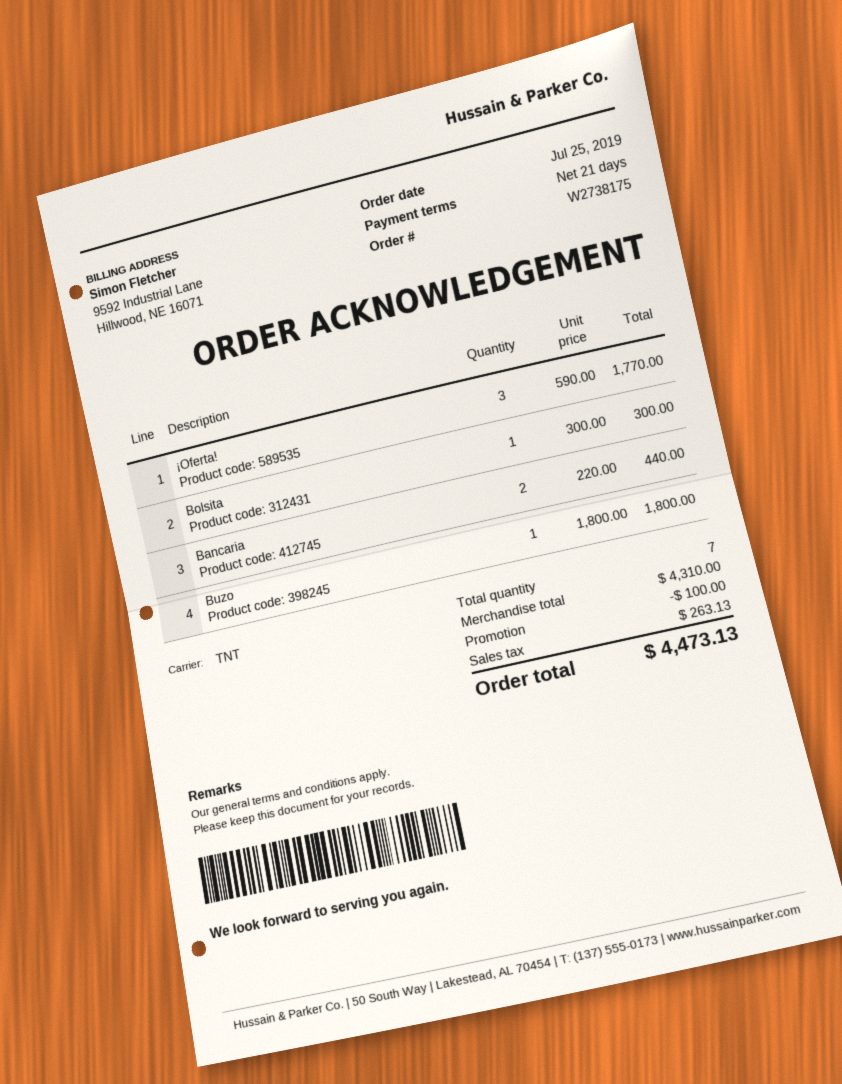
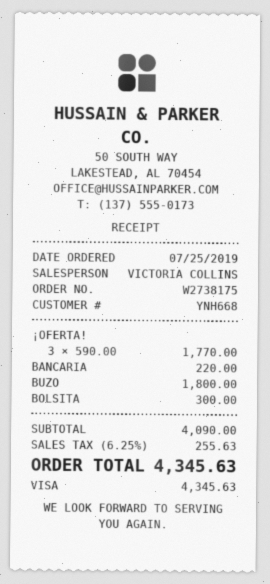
Bancaria: 2 x 220.00 = 440.00 -> 1 x 220.00 = 220.00
subtotal: 4310.00 -> 4090.00
discount: 100.00 -> none
tax: 263.13 -> 255.63
total: 4473.13 -> 4345.63

